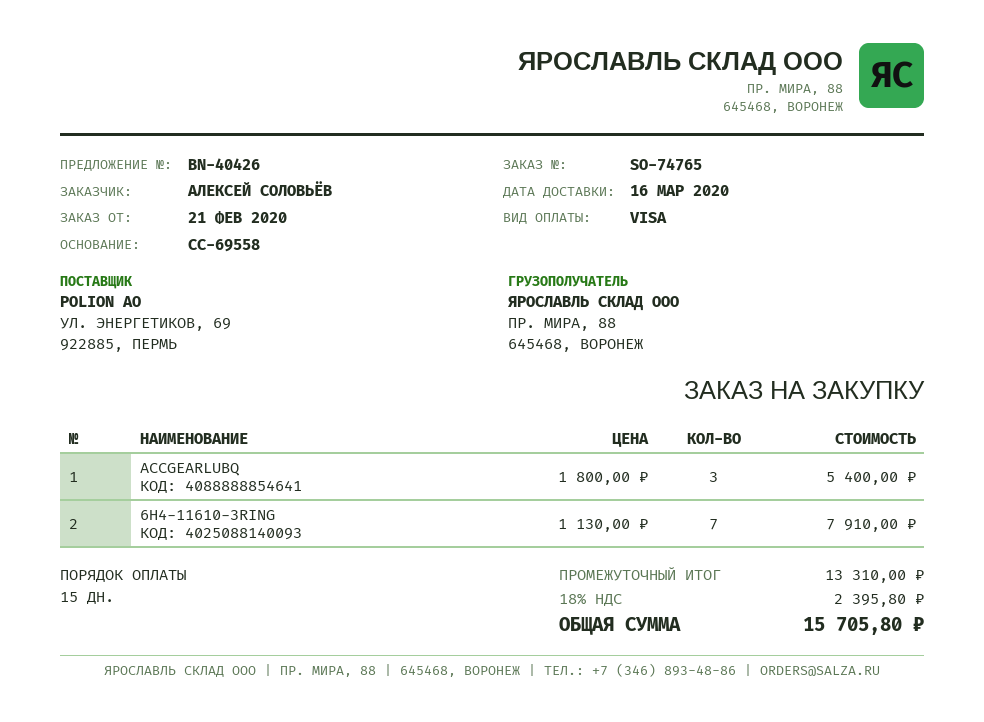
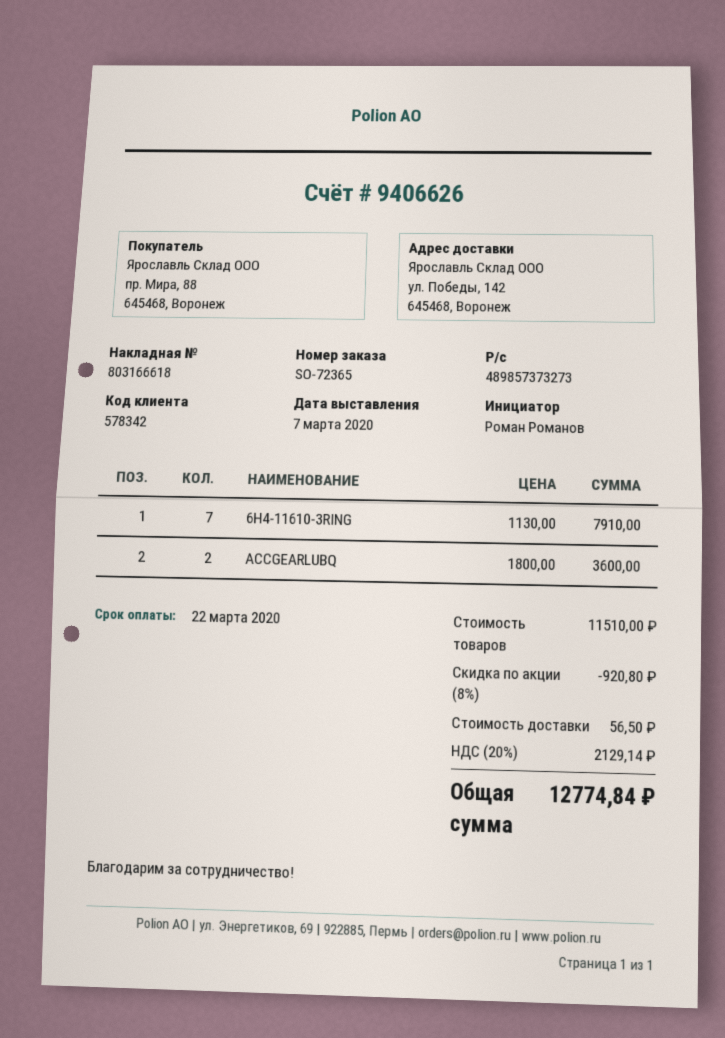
order number: SO-74765 -> SO-72365
ordered by: АЛЕКСЕЙ СОЛОВЬЁВ -> Роман Романов
ship to: ПР. МИРА, 88, 645468, ВОРОНЕЖ -> ул. Победы, 142, 645468, Воронеж
ACCGEARLUBQ: 3 x 1800.00 = 5400.00 -> 2 x 1800.00 = 3600.00
subtotal: 13310.00 -> 11510.00
discount: none -> 8% = 920.80
shipping: none -> 56.50
tax: 18% = 2395.80 -> 20% = 2129.14
total: 15705.80 -> 12774.84

